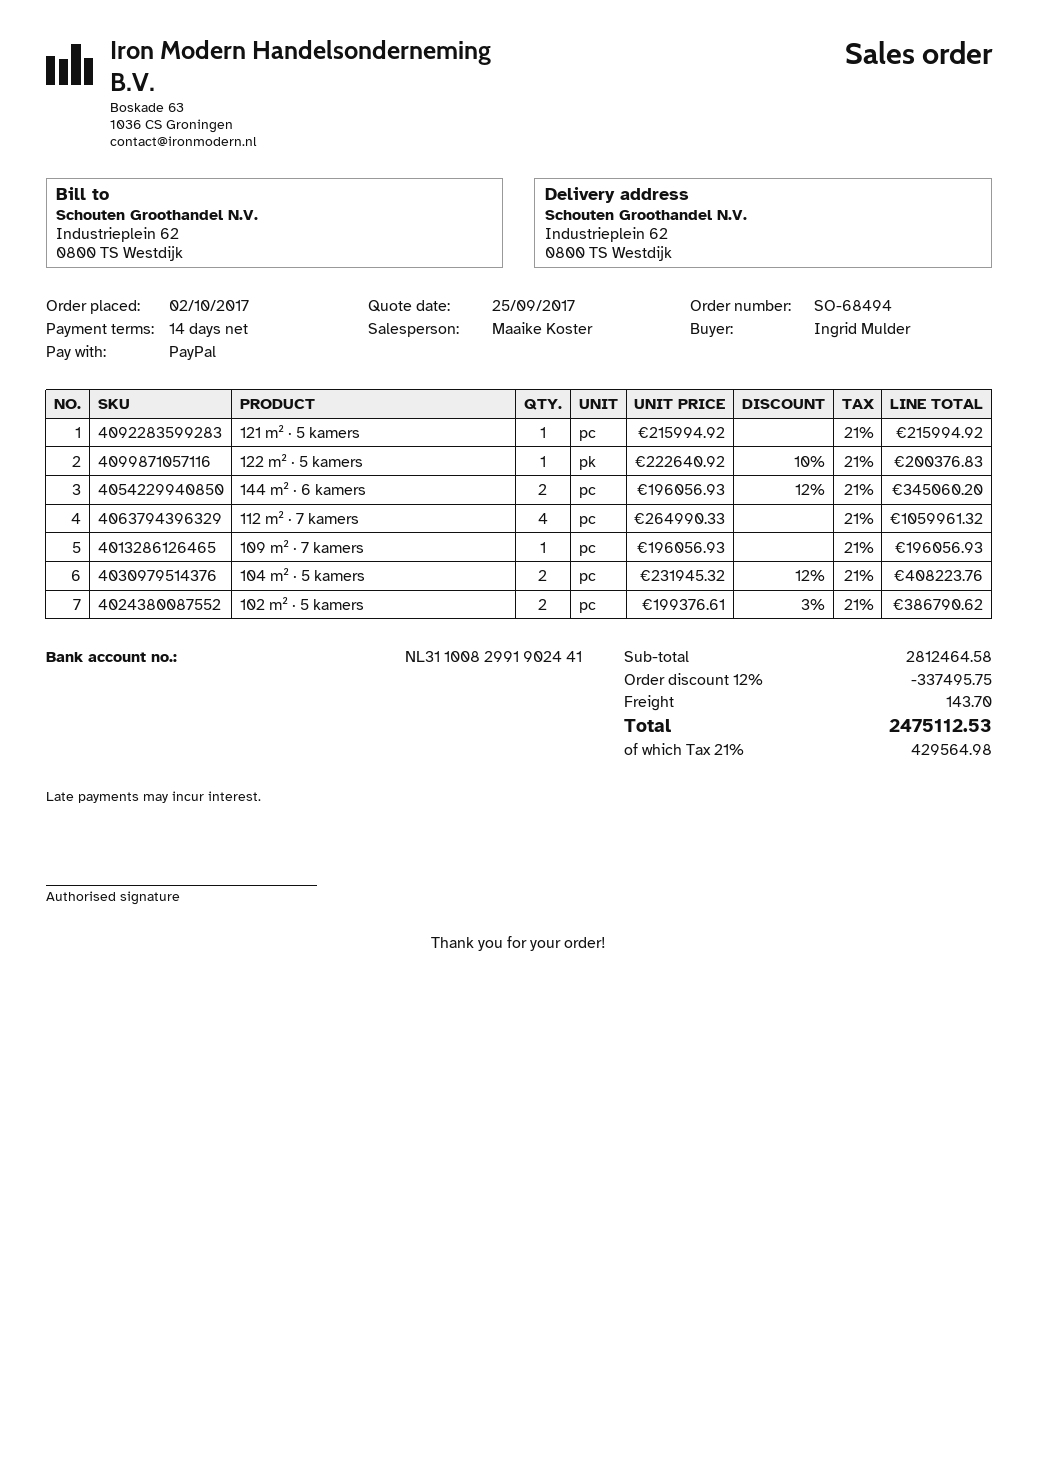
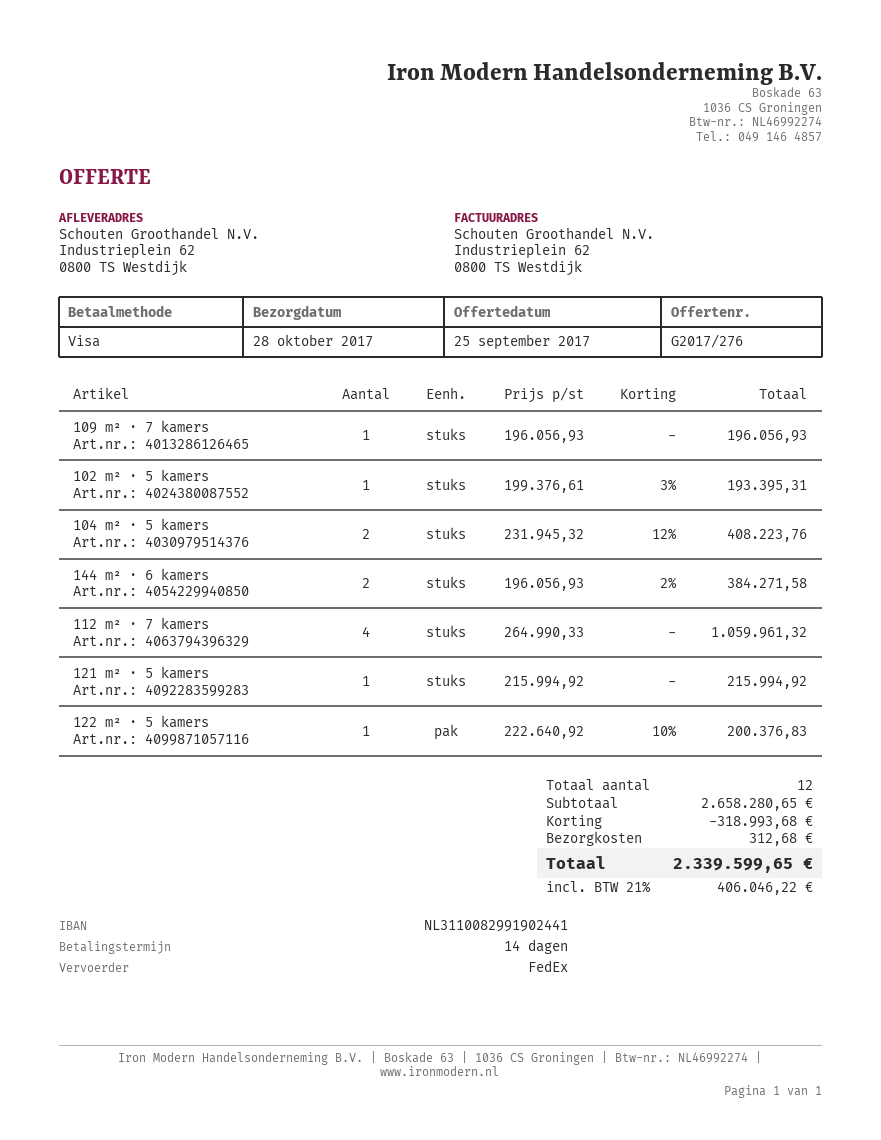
payment method: PayPal -> Visa
144 m² · 6 kamers: 2 x 196056.93 - 12% = 345060.20 -> 2 x 196056.93 - 2% = 384271.58
102 m² · 5 kamers: 2 x 199376.61 - 3% = 386790.62 -> 1 x 199376.61 - 3% = 193395.31
subtotal: 2812464.58 -> 2658280.65
discount: 337495.75 -> 318993.68
shipping: 143.70 -> 312.68
tax: 21% = 429564.98 -> 21% = 406046.22
total: 2475112.53 -> 2339599.65

